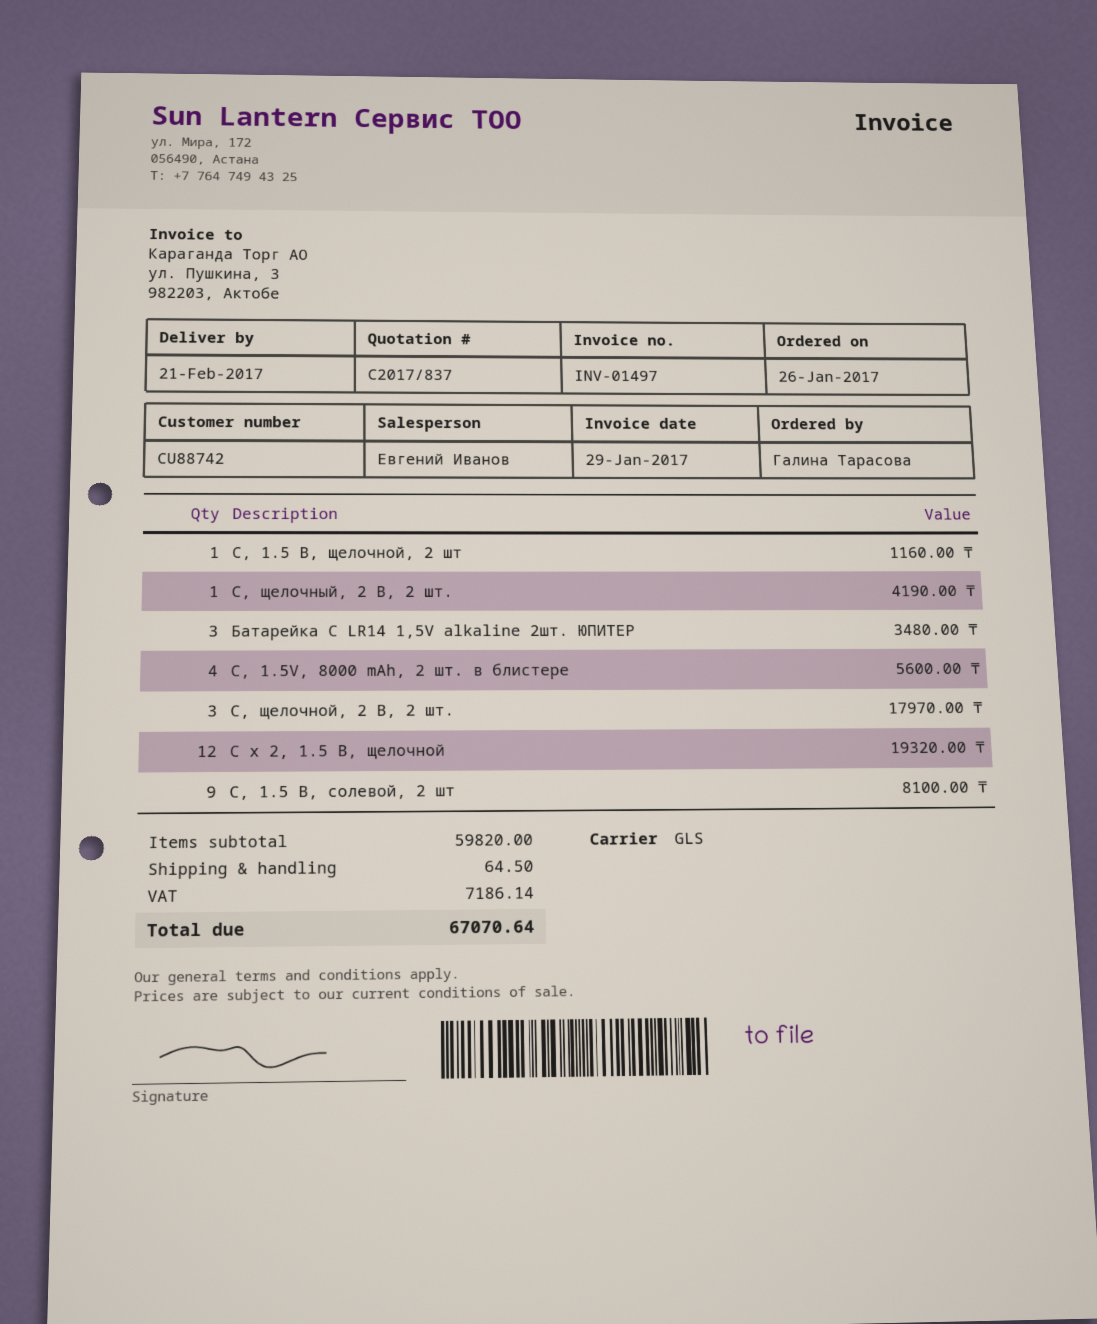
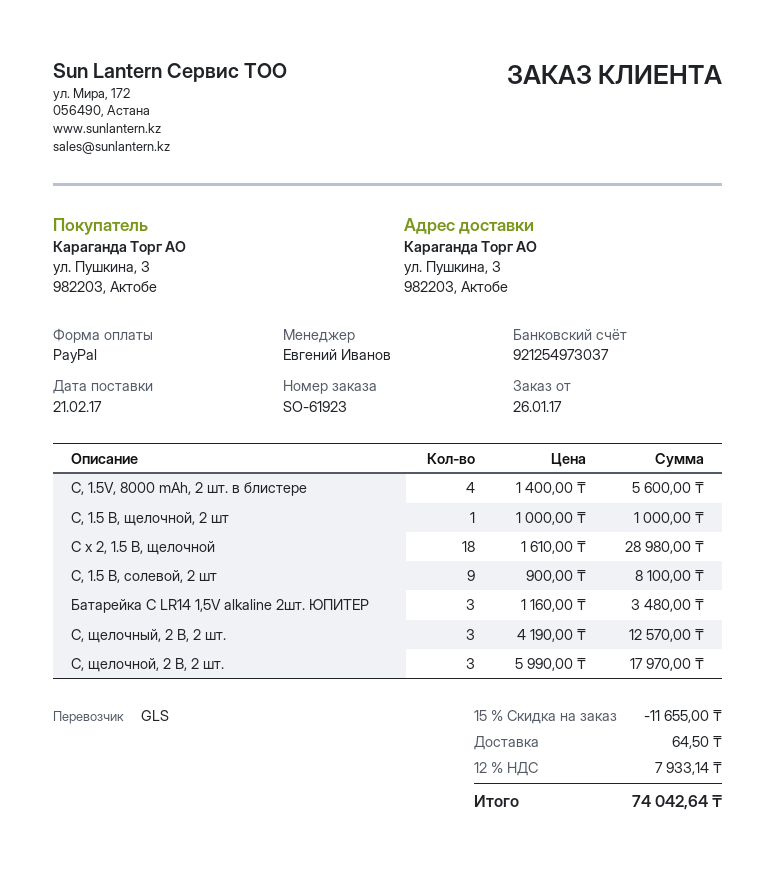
С, 1.5 В, щелочной, 2 шт: 1 for 1160.00 -> 1 for 1000.00
C, щелочный, 2 В, 2 шт.: 1 for 4190.00 -> 3 for 12570.00
С х 2, 1.5 В, щелочной: 12 for 19320.00 -> 18 for 28980.00
discount: none -> 15% = 11655.00
tax: 7186.14 -> 7933.14
total: 67070.64 -> 74042.64

